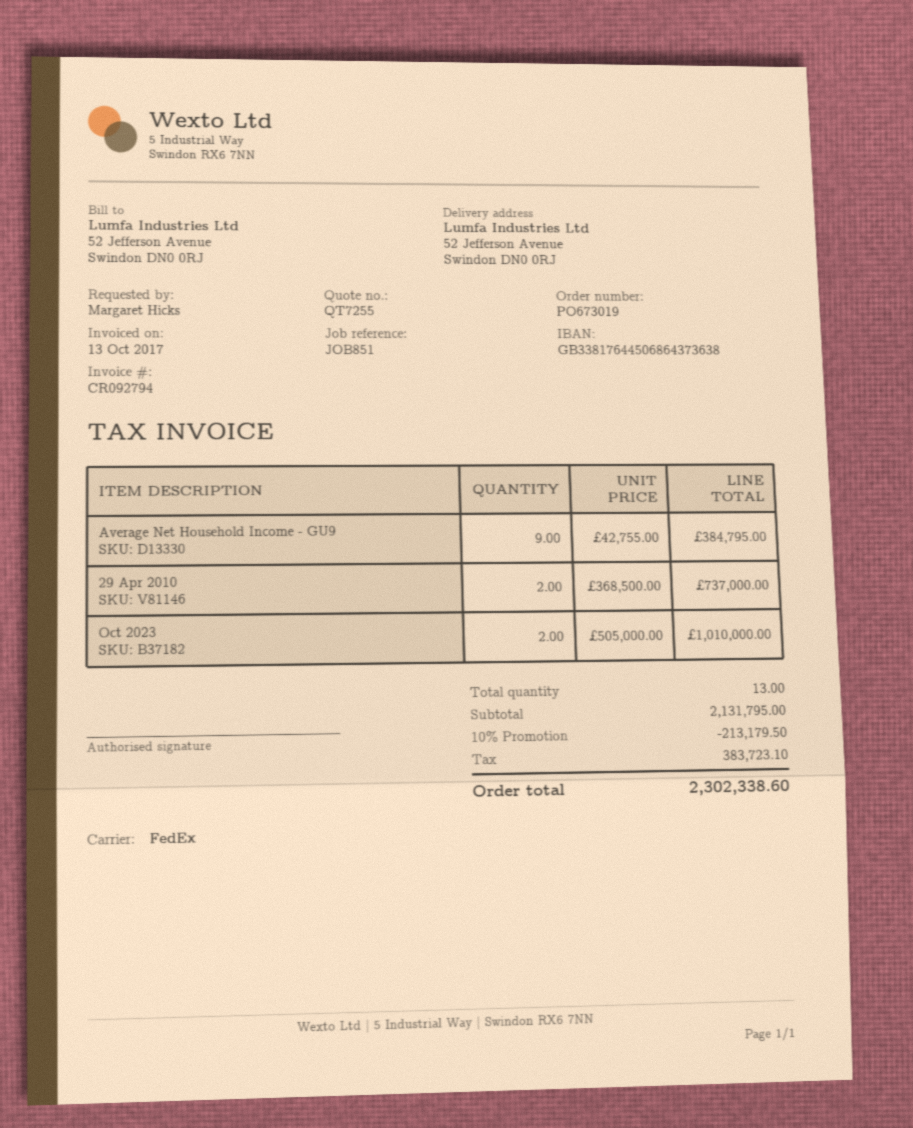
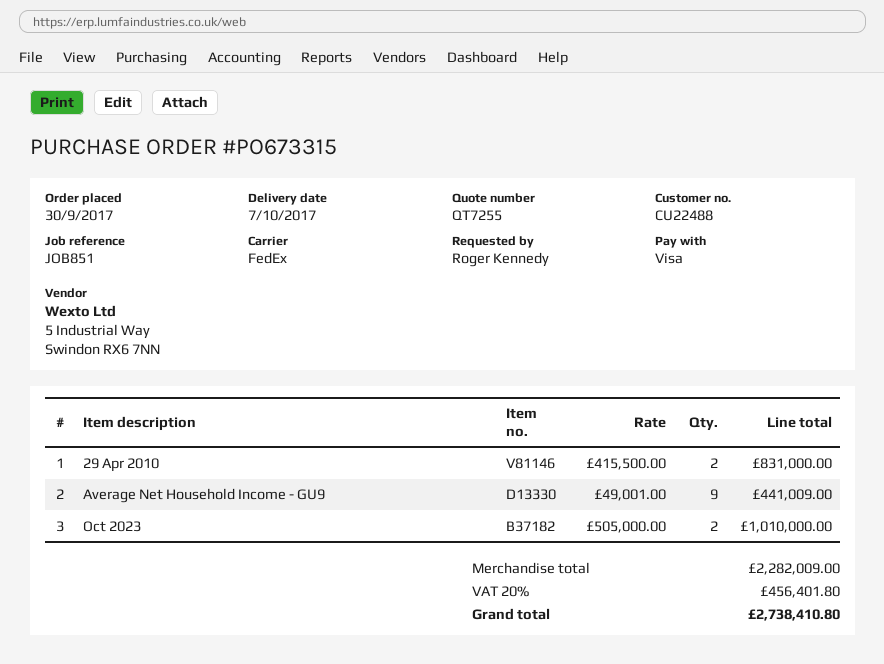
order number: PO673019 -> PO673315
ordered by: Margaret Hicks -> Roger Kennedy
Average Net Household Income - GU9: 9 x 42755.00 = 384795.00 -> 9 x 49001.00 = 441009.00
29 Apr 2010: 2 x 368500.00 = 737000.00 -> 2 x 415500.00 = 831000.00
subtotal: 2131795.00 -> 2282009.00
discount: 10% = 213179.50 -> none
tax: 383723.10 -> 456401.80
total: 2302338.60 -> 2738410.80

